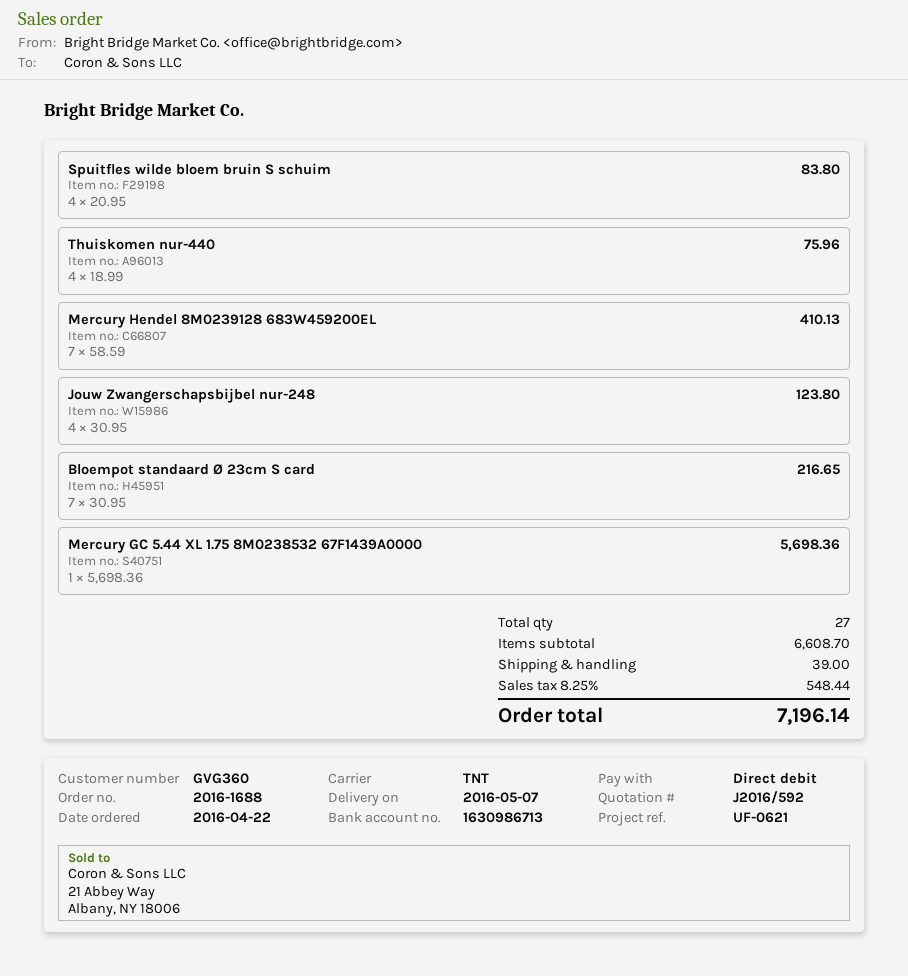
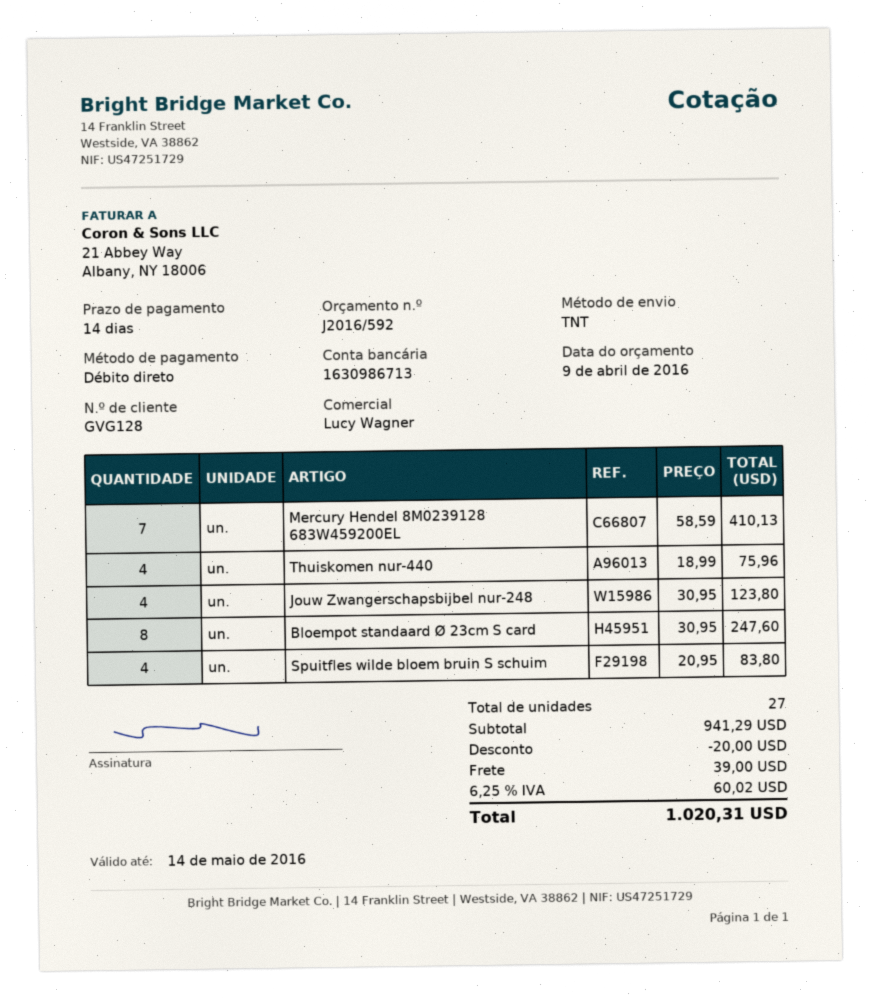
customer number: GVG360 -> GVG128
Bloempot standaard Ø 23cm S card: 7 x 30.95 = 216.65 -> 8 x 30.95 = 247.60
Mercury GC 5.44 XL 1.75 8M0238532 67F1439A0000: 1 x 5698.36 = 5698.36 -> none
subtotal: 6608.70 -> 941.29
discount: none -> 20.00
tax: 8.25% = 548.44 -> 6.25% = 60.02
total: 7196.14 -> 1020.31

